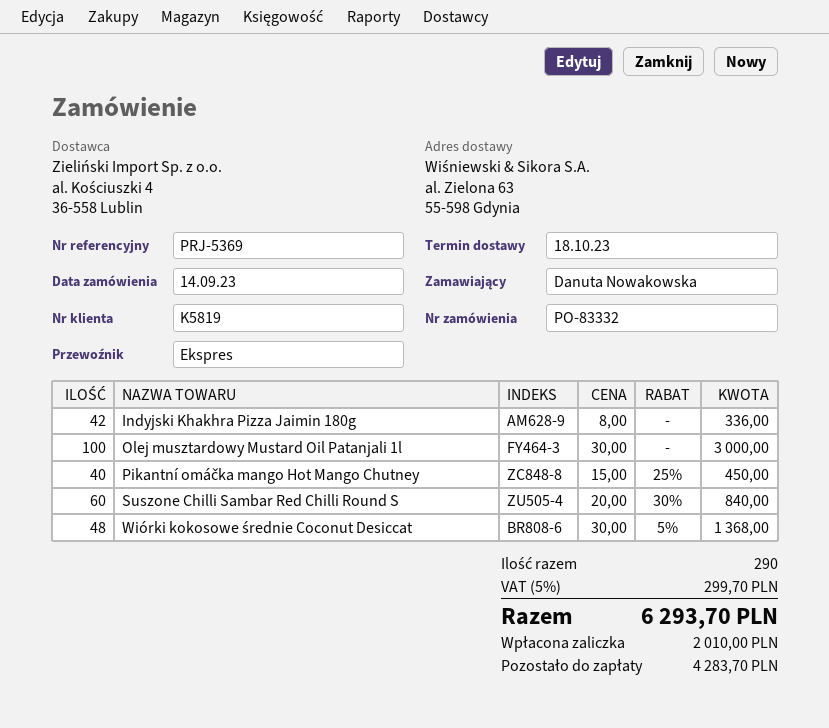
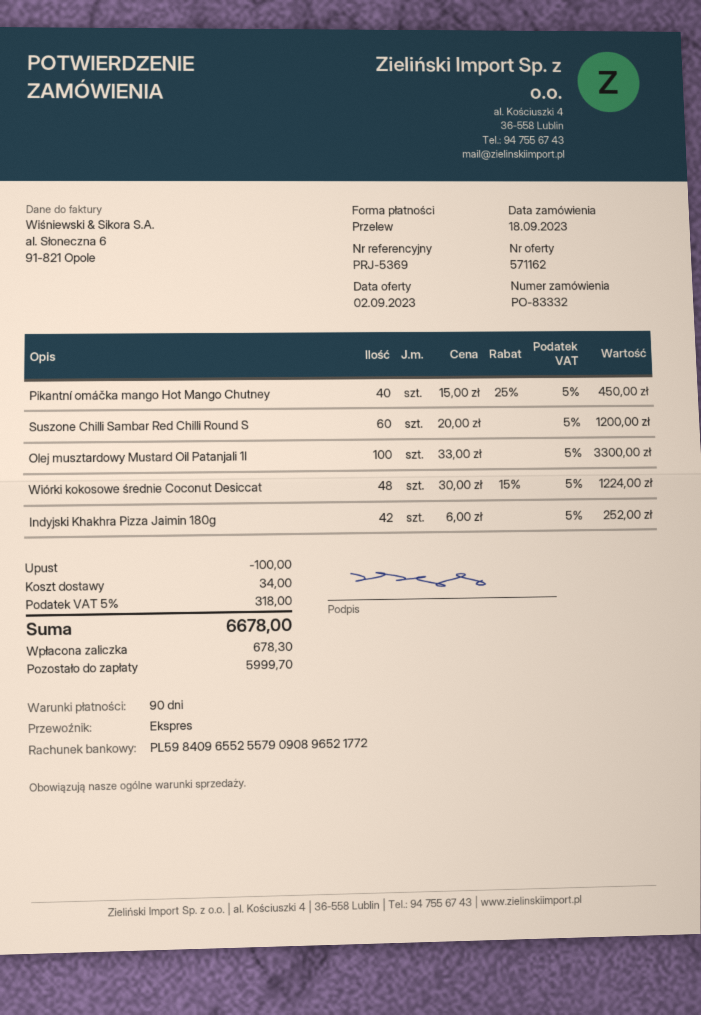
order date: 2023-09-14 -> 2023-09-18
Indyjski Khakhra Pizza Jaimin 180g: 42 x 8.00 = 336.00 -> 42 x 6.00 = 252.00
Olej musztardowy Mustard Oil Patanjali 1l: 100 x 30.00 = 3000.00 -> 100 x 33.00 = 3300.00
Suszone Chilli Sambar Red Chilli Round S: 60 x 20.00 - 30% = 840.00 -> 60 x 20.00 = 1200.00
Wiórki kokosowe średnie Coconut Desiccat: 48 x 30.00 - 5% = 1368.00 -> 48 x 30.00 - 15% = 1224.00
discount: none -> 100.00
shipping: none -> 34.00
tax: 5% = 299.70 -> 5% = 318.00
total: 6293.70 -> 6678.00
deposit: 2010.00 -> 678.30
balance: 4283.70 -> 5999.70

